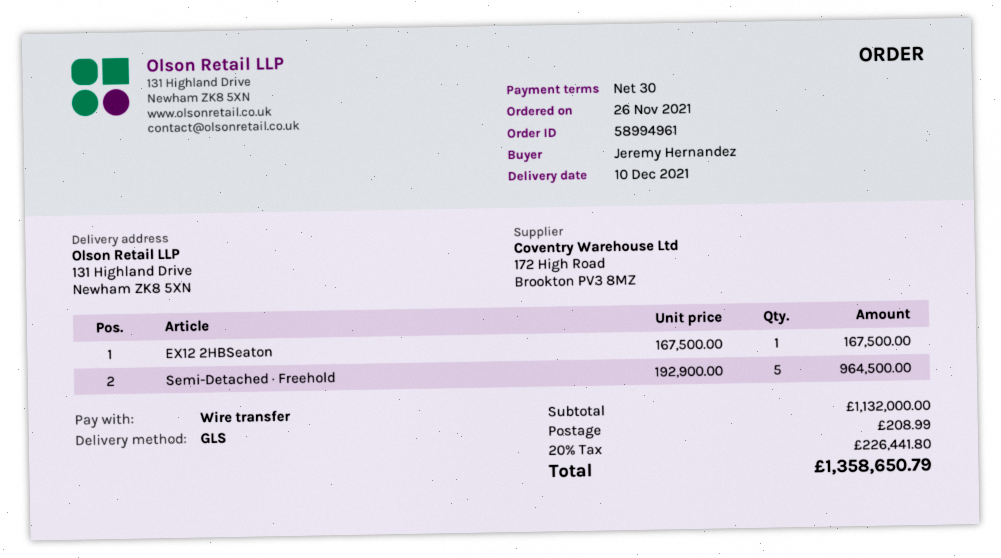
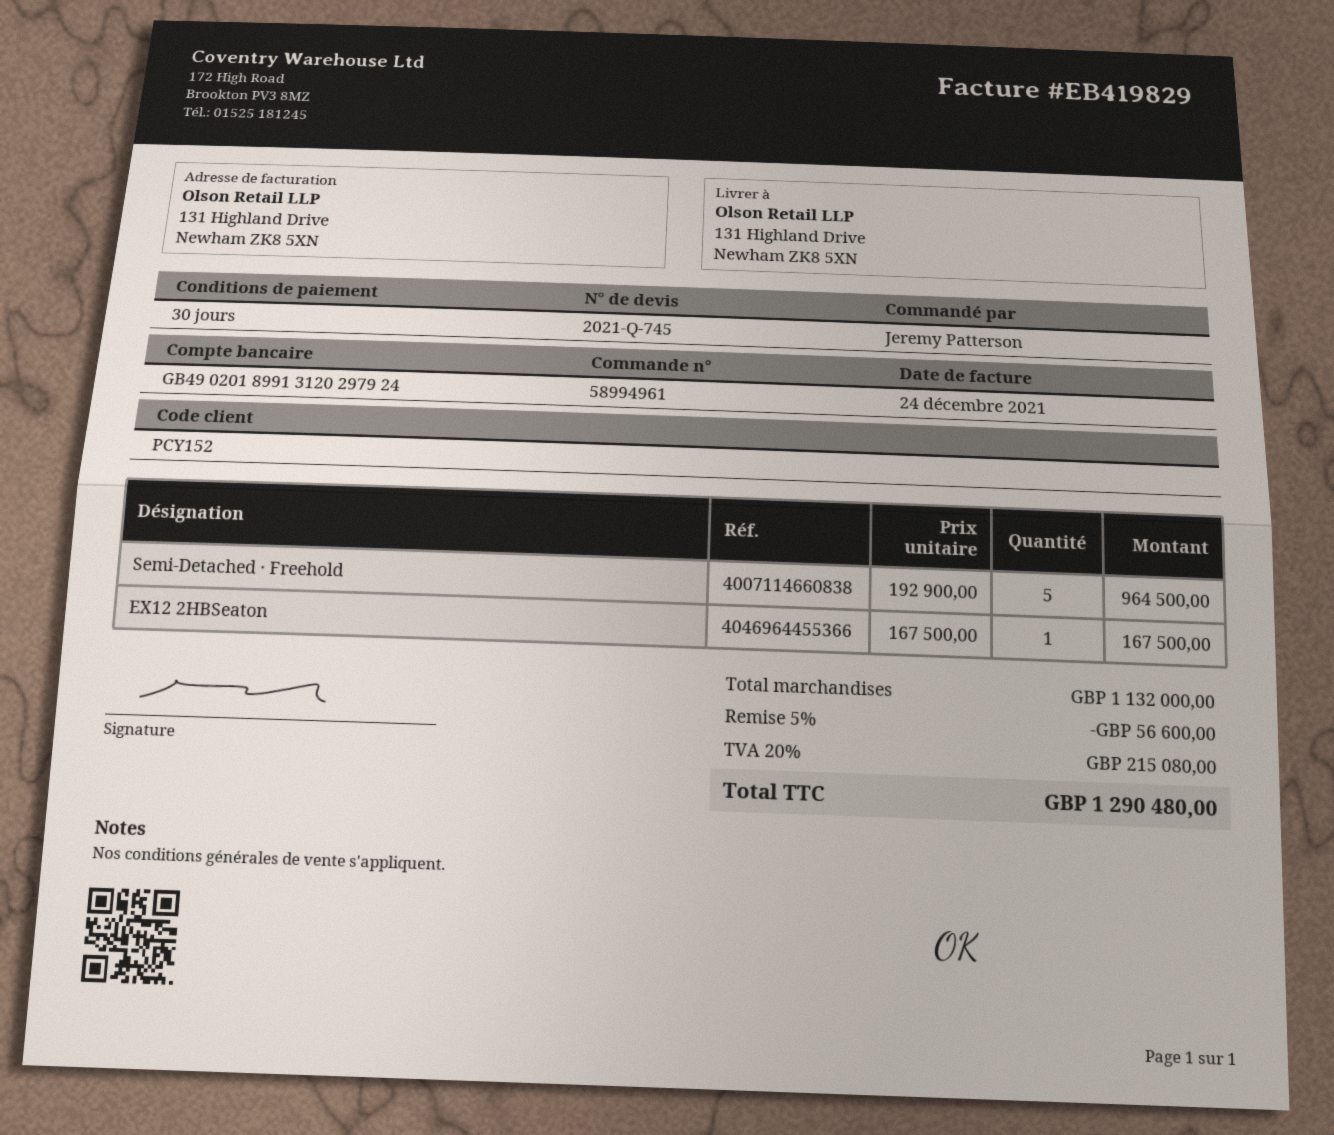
ordered by: Jeremy Hernandez -> Jeremy Patterson
discount: none -> 5% = 56600.00
shipping: 208.99 -> none
tax: 20% = 226441.80 -> 20% = 215080.00
total: 1358650.79 -> 1290480.00

